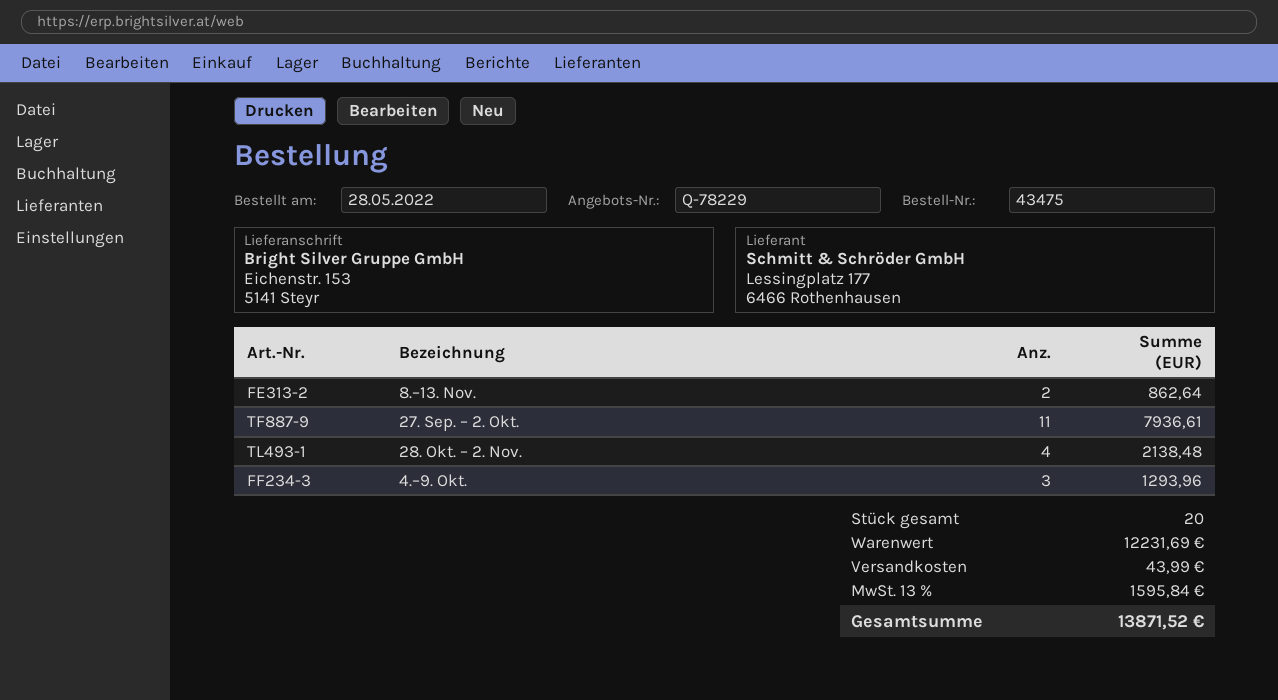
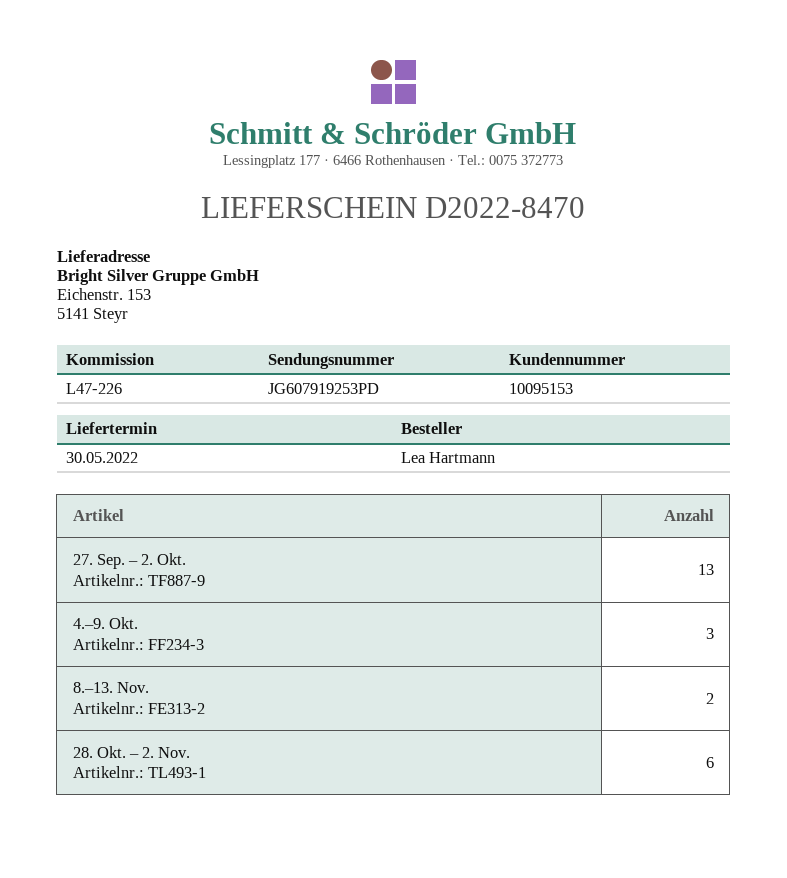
27. Sep. – 2. Okt.: 11 -> 13
28. Okt. – 2. Nov.: 4 -> 6

